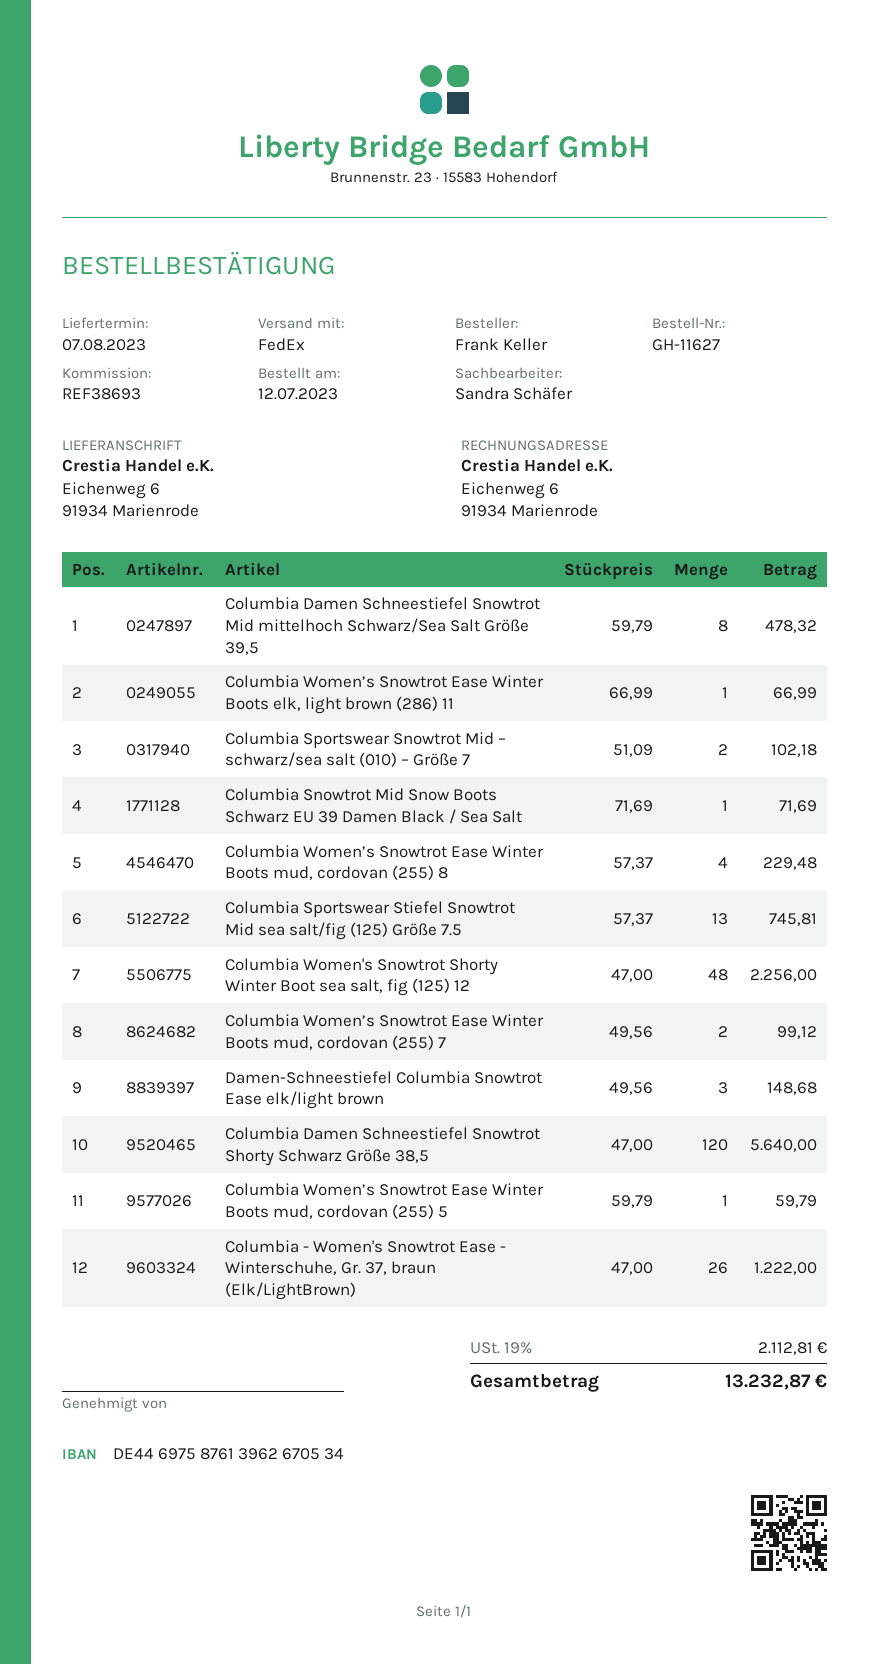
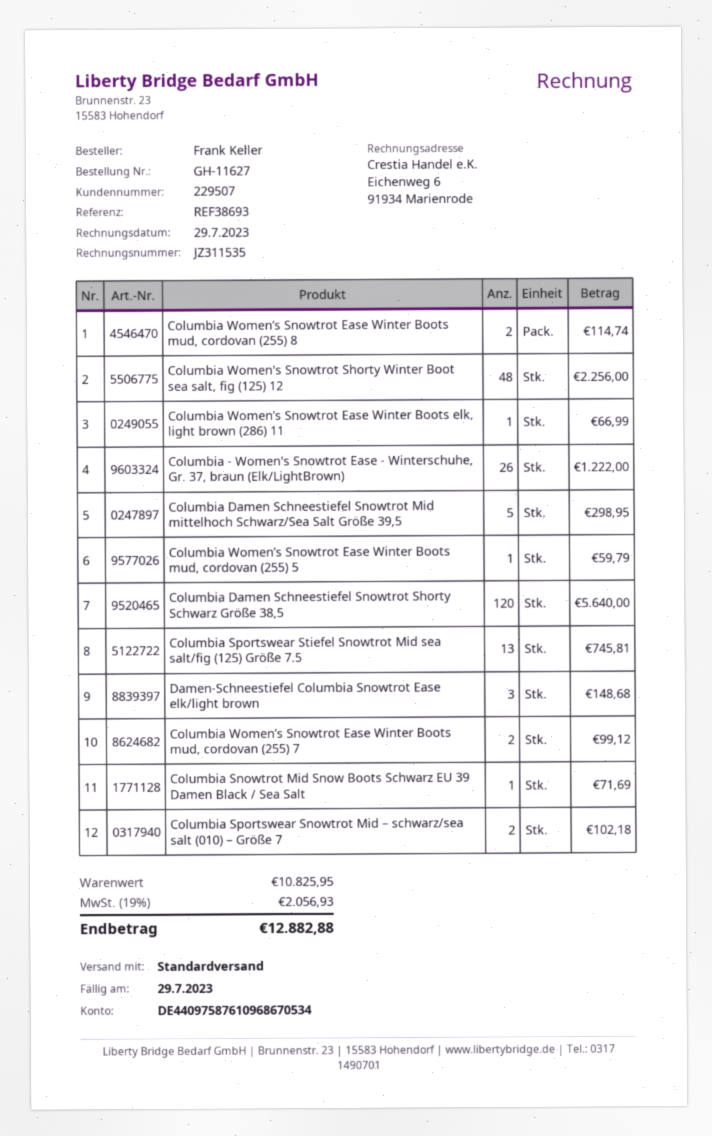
bank account: DE44697587613962670534 -> DE44097587610968670534
shipping method: FedEx -> standard
Columbia Damen Schneestiefel Snowtrot Mid mittelhoch Schwarz/Sea Salt Größe 39,5: 8 for 478.32 -> 5 for 298.95
Columbia Women’s Snowtrot Ease Winter Boots mud, cordovan (255) 8: 4 for 229.48 -> 2 for 114.74
tax: 19% = 2112.81 -> 19% = 2056.93
total: 13232.87 -> 12882.88

